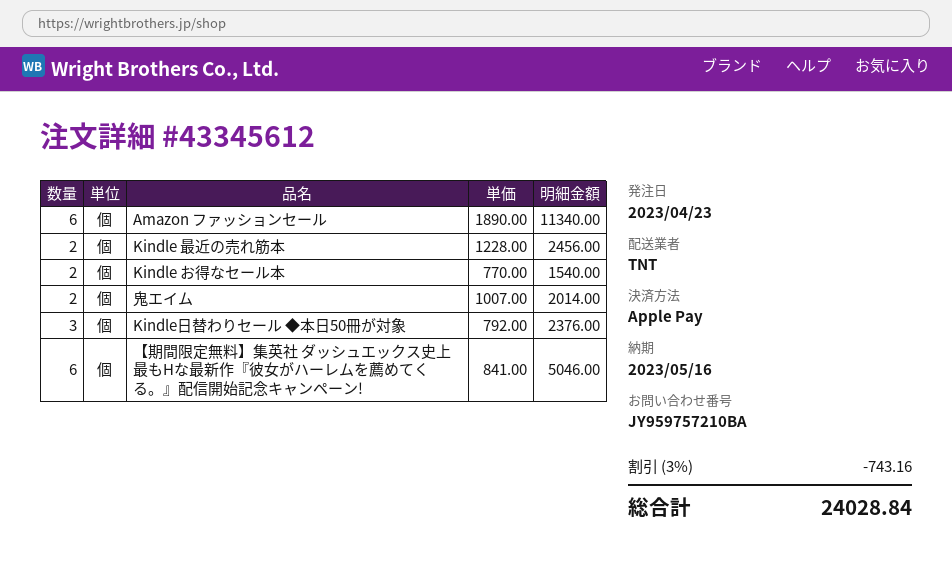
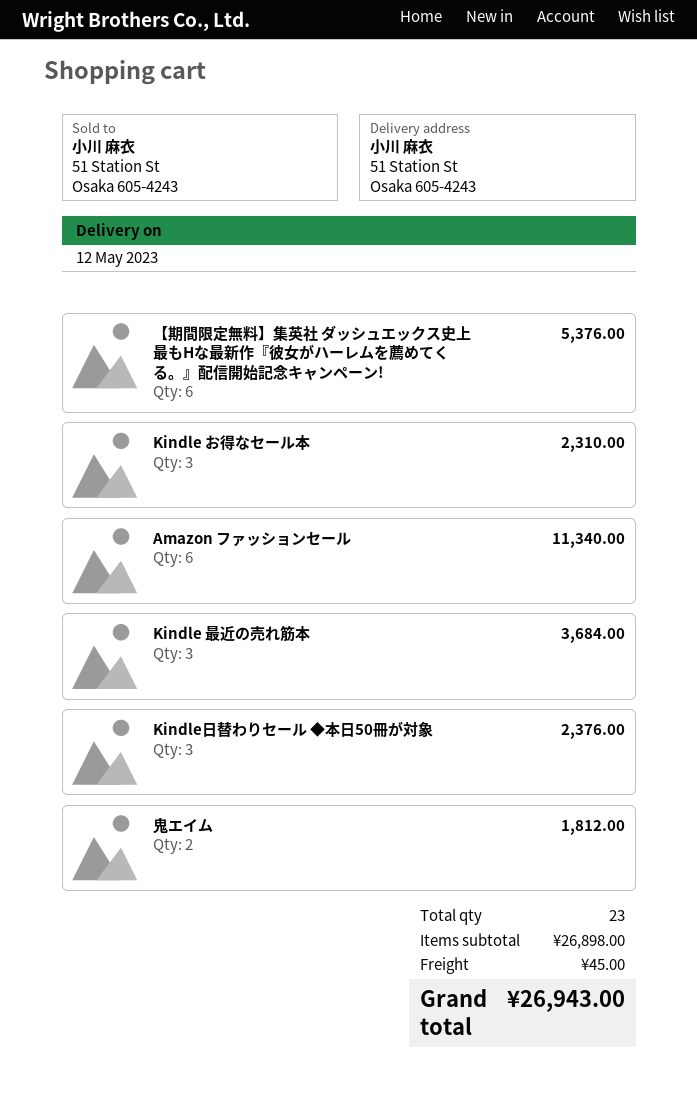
delivery date: 2023-05-16 -> 2023-05-12
Kindle 最近の売れ筋本: 2 for 2456.00 -> 3 for 3684.00
Kindle お得なセール本: 2 for 1540.00 -> 3 for 2310.00
鬼エイム: 2 for 2014.00 -> 2 for 1812.00
【期間限定無料】集英社 ダッシュエックス史上最もHな最新作『彼女がハーレムを薦めてくる。』配信開始記念キャンペーン!: 6 for 5046.00 -> 6 for 5376.00
discount: 3% = 743.16 -> none
shipping: none -> 45.00
total: 24028.84 -> 26943.00

